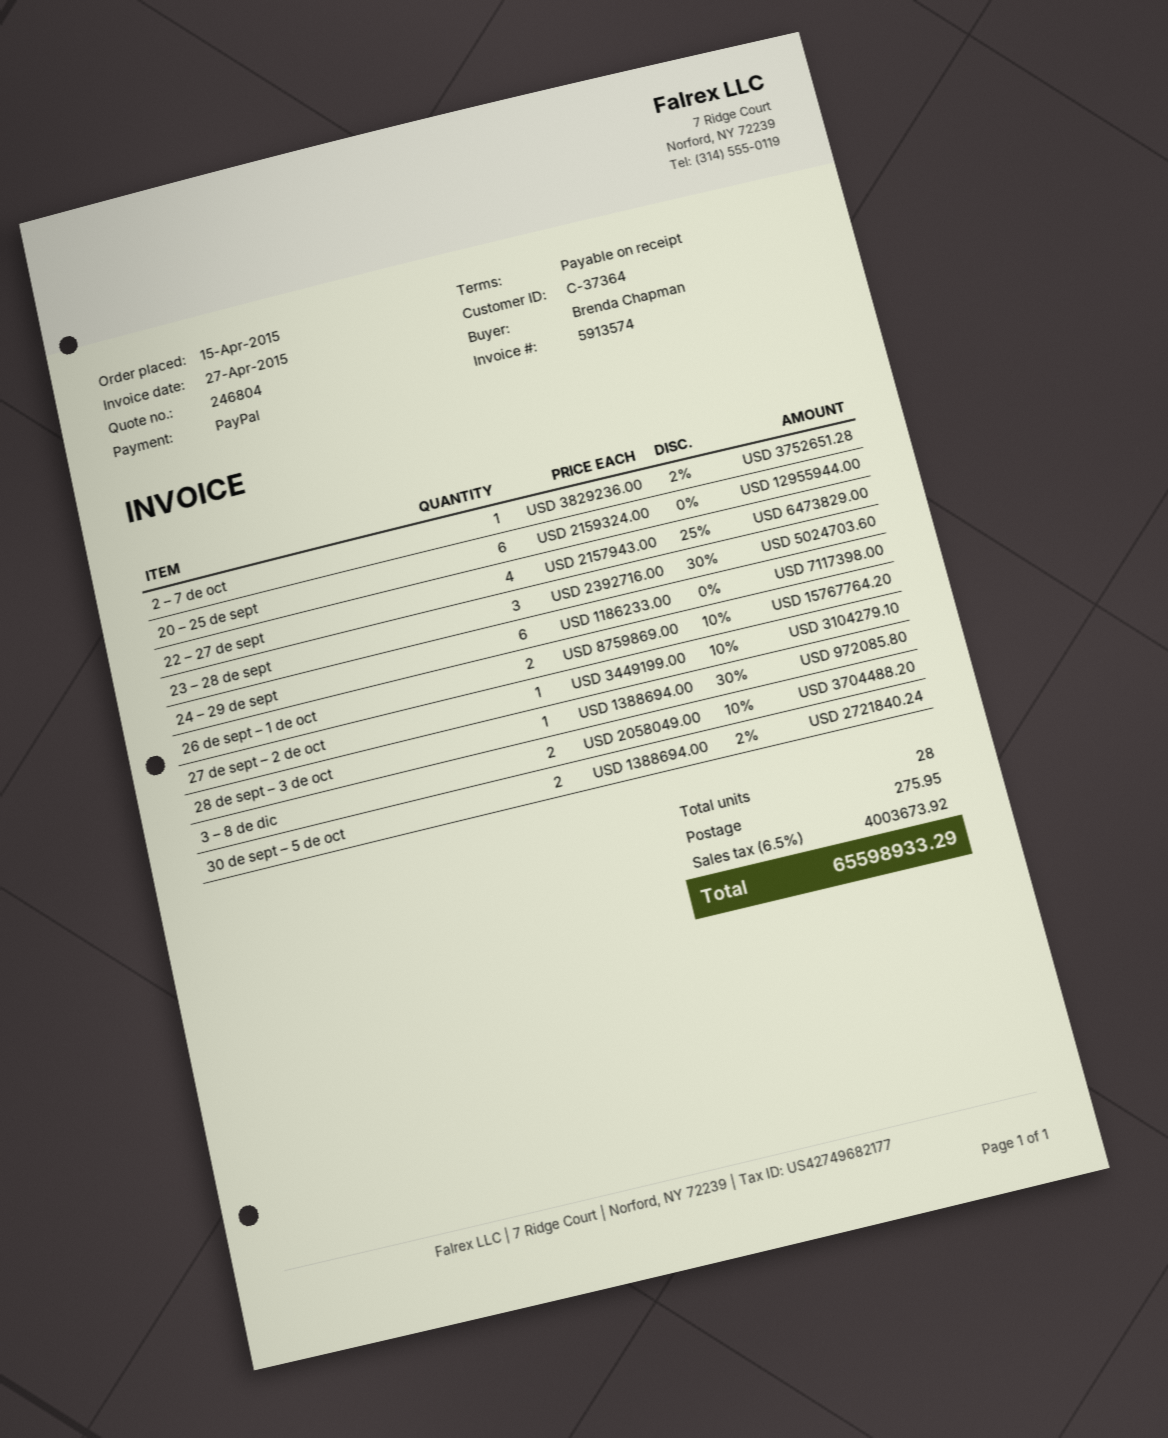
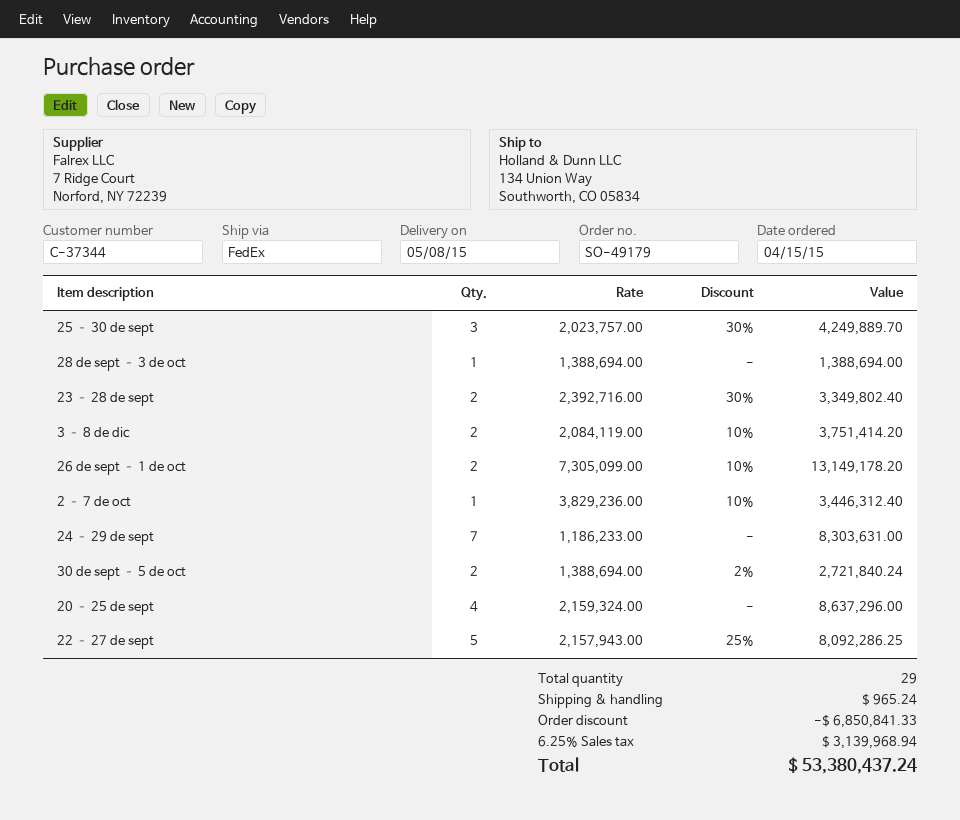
customer number: C-37364 -> C-37344
2 – 7 de oct: 1 x 3829236.00 - 2% = 3752651.28 -> 1 x 3829236.00 - 10% = 3446312.40
20 – 25 de sept: 6 x 2159324.00 = 12955944.00 -> 4 x 2159324.00 = 8637296.00
22 – 27 de sept: 4 x 2157943.00 - 25% = 6473829.00 -> 5 x 2157943.00 - 25% = 8092286.25
23 – 28 de sept: 3 x 2392716.00 - 30% = 5024703.60 -> 2 x 2392716.00 - 30% = 3349802.40
24 – 29 de sept: 6 x 1186233.00 = 7117398.00 -> 7 x 1186233.00 = 8303631.00
26 de sept – 1 de oct: 2 x 8759869.00 - 10% = 15767764.20 -> 2 x 7305099.00 - 10% = 13149178.20
27 de sept – 2 de oct: 1 x 3449199.00 - 10% = 3104279.10 -> none
28 de sept – 3 de oct: 1 x 1388694.00 - 30% = 972085.80 -> 1 x 1388694.00 = 1388694.00
3 – 8 de dic: 2 x 2058049.00 - 10% = 3704488.20 -> 2 x 2084119.00 - 10% = 3751414.20
25 – 30 de sept: none -> 3 x 2023757.00 - 30% = 4249889.70
total quantity: 28 -> 29
discount: none -> 6850841.33
shipping: 275.95 -> 965.24
tax: 6.5% = 4003673.92 -> 6.25% = 3139968.94
total: 65598933.29 -> 53380437.24

